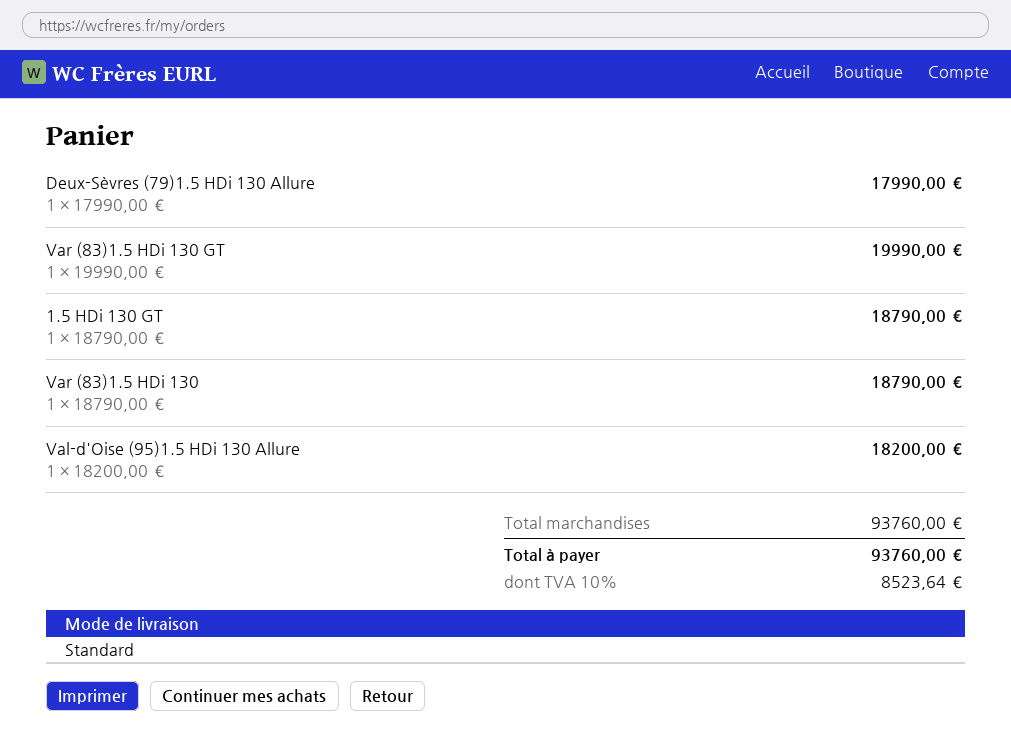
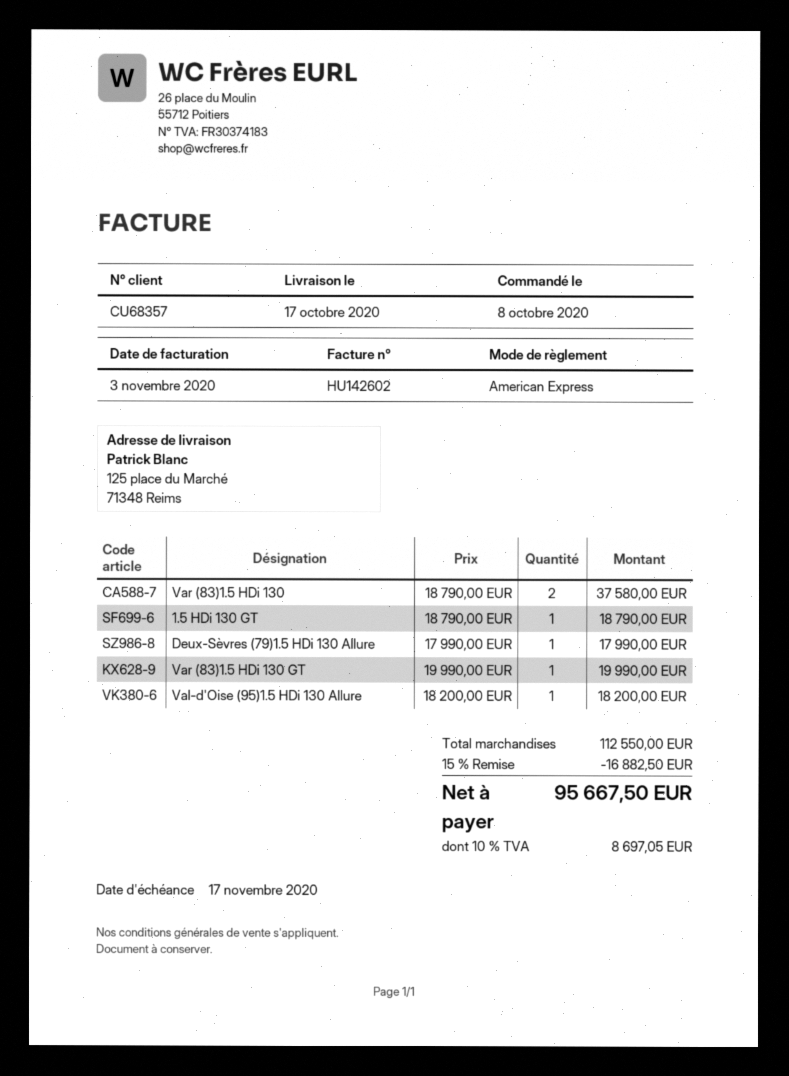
Var (83)1.5 HDi 130: 1 x 18790.00 = 18790.00 -> 2 x 18790.00 = 37580.00
subtotal: 93760.00 -> 112550.00
discount: none -> 15% = 16882.50
tax: 10% = 8523.64 -> 10% = 8697.05
total: 93760.00 -> 95667.50

